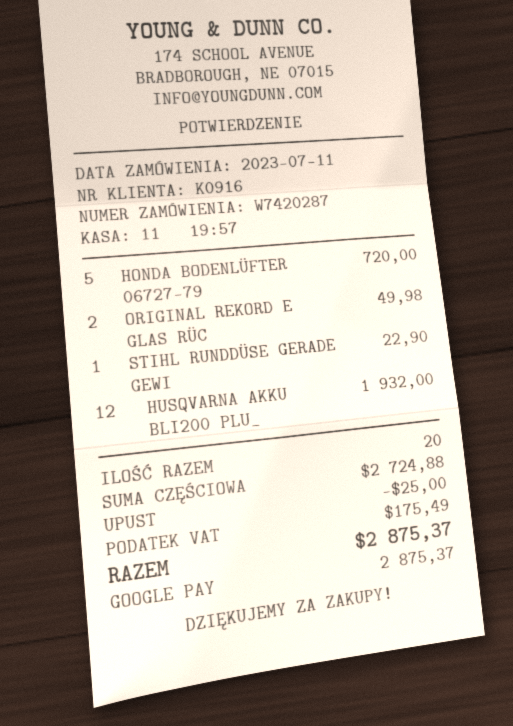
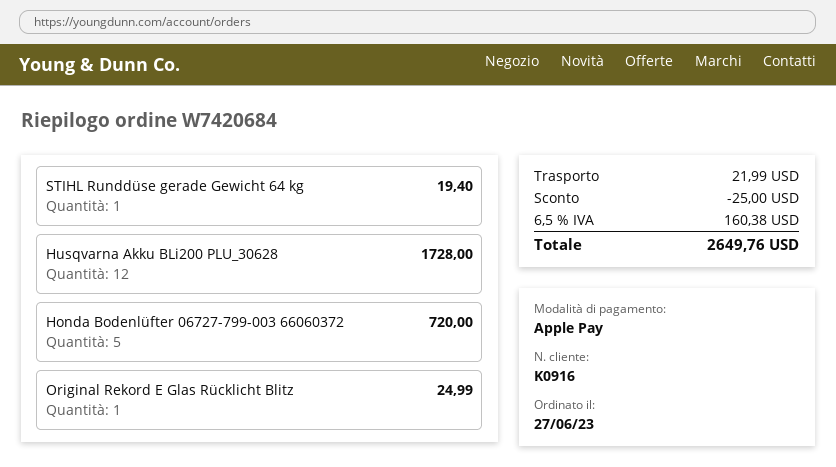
order number: W7420287 -> W7420684
order date: 2023-07-11 -> 2023-06-27
payment method: Google Pay -> Apple Pay
ORIGINAL REKORD E GLAS RÜC: 2 for 49.98 -> 1 for 24.99
STIHL RUNDDÜSE GERADE GEWI: 1 for 22.90 -> 1 for 19.40
HUSQVARNA AKKU BLI200 PLU_: 12 for 1932.00 -> 12 for 1728.00
shipping: none -> 21.99
tax: 175.49 -> 160.38
total: 2875.37 -> 2649.76

